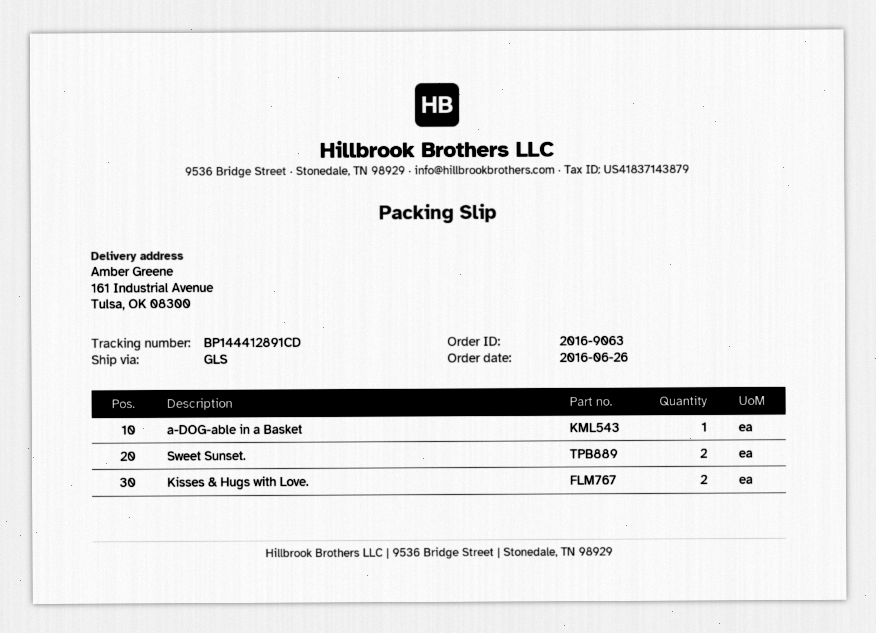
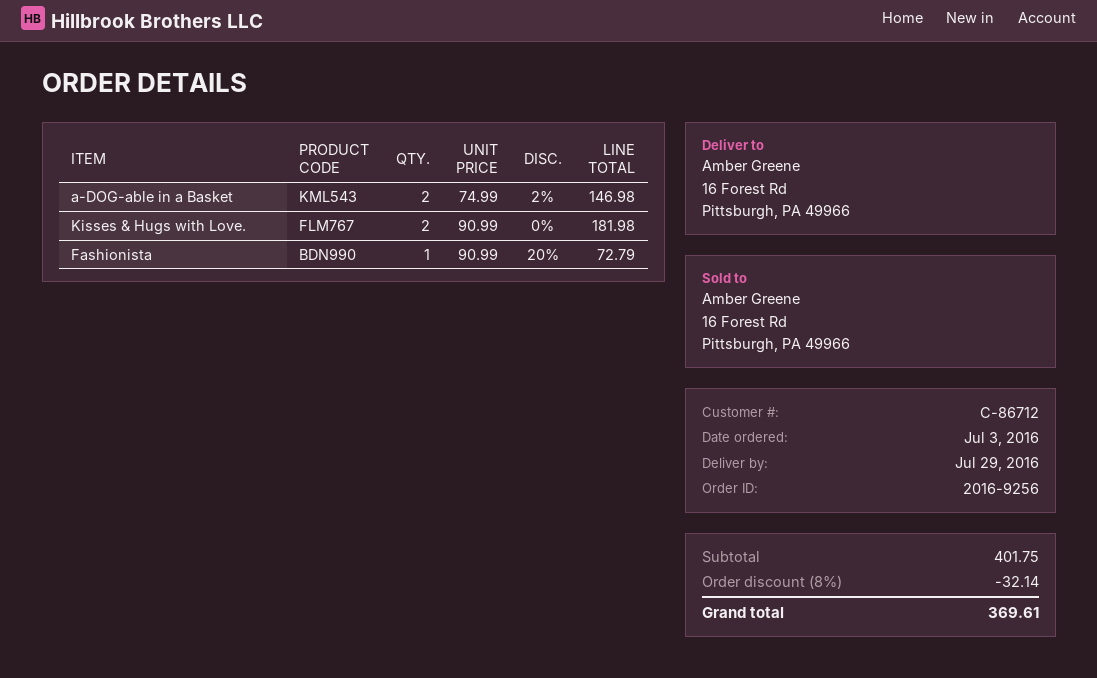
order number: 2016-9063 -> 2016-9256
order date: 2016-06-26 -> 2016-07-03
ship to: 161 Industrial Avenue, Tulsa, OK 08300 -> 16 Forest Rd, Pittsburgh, PA 49966
a-DOG-able in a Basket: 1 -> 2
Sweet Sunset.: 2 -> none
Fashionista: none -> 1

